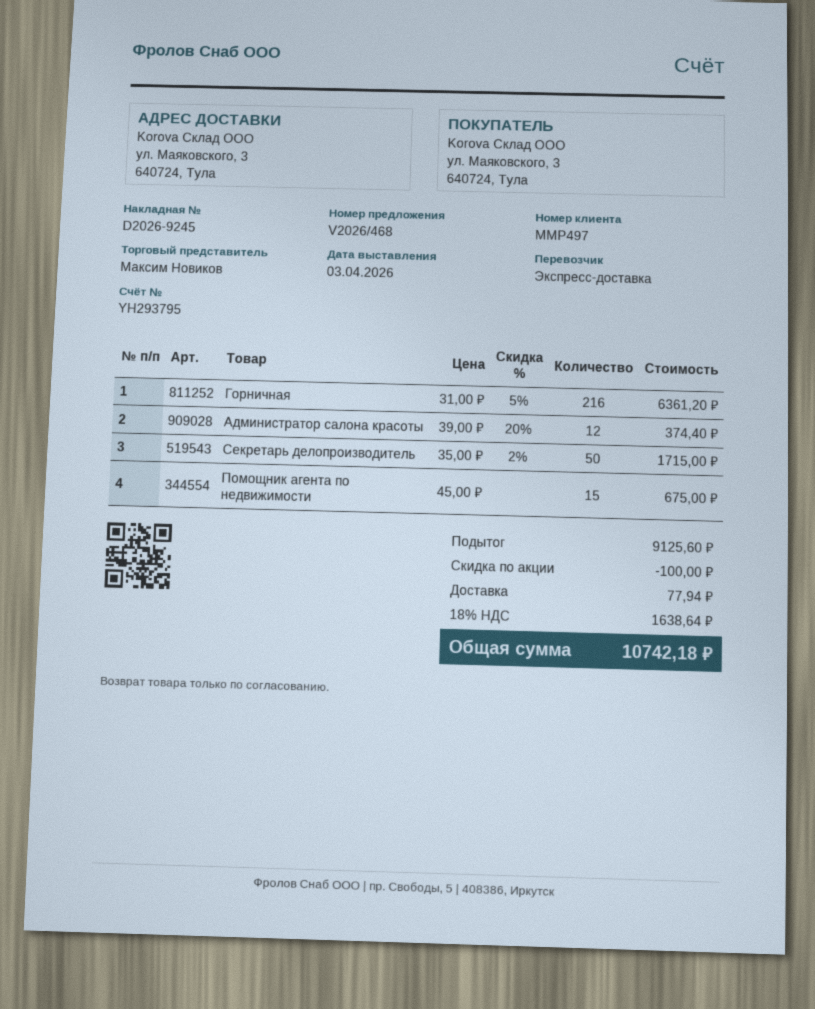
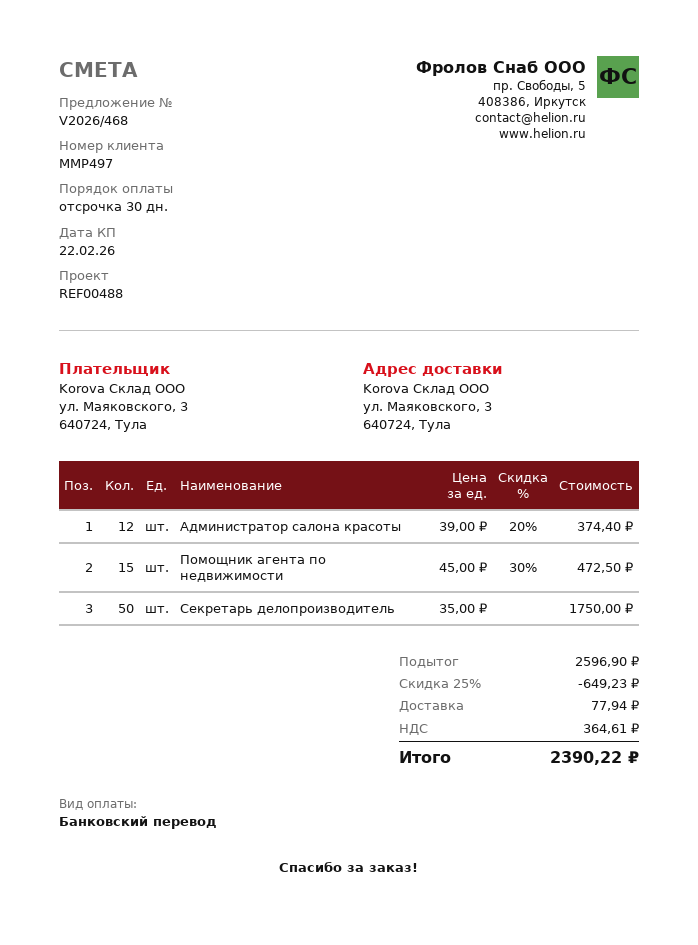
Горничная: 216 x 31.00 - 5% = 6361.20 -> none
Секретарь делопроизводитель: 50 x 35.00 - 2% = 1715.00 -> 50 x 35.00 = 1750.00
Помощник агента по недвижимости: 15 x 45.00 = 675.00 -> 15 x 45.00 - 30% = 472.50
subtotal: 9125.60 -> 2596.90
discount: 100.00 -> 649.23
tax: 1638.64 -> 364.61
total: 10742.18 -> 2390.22

